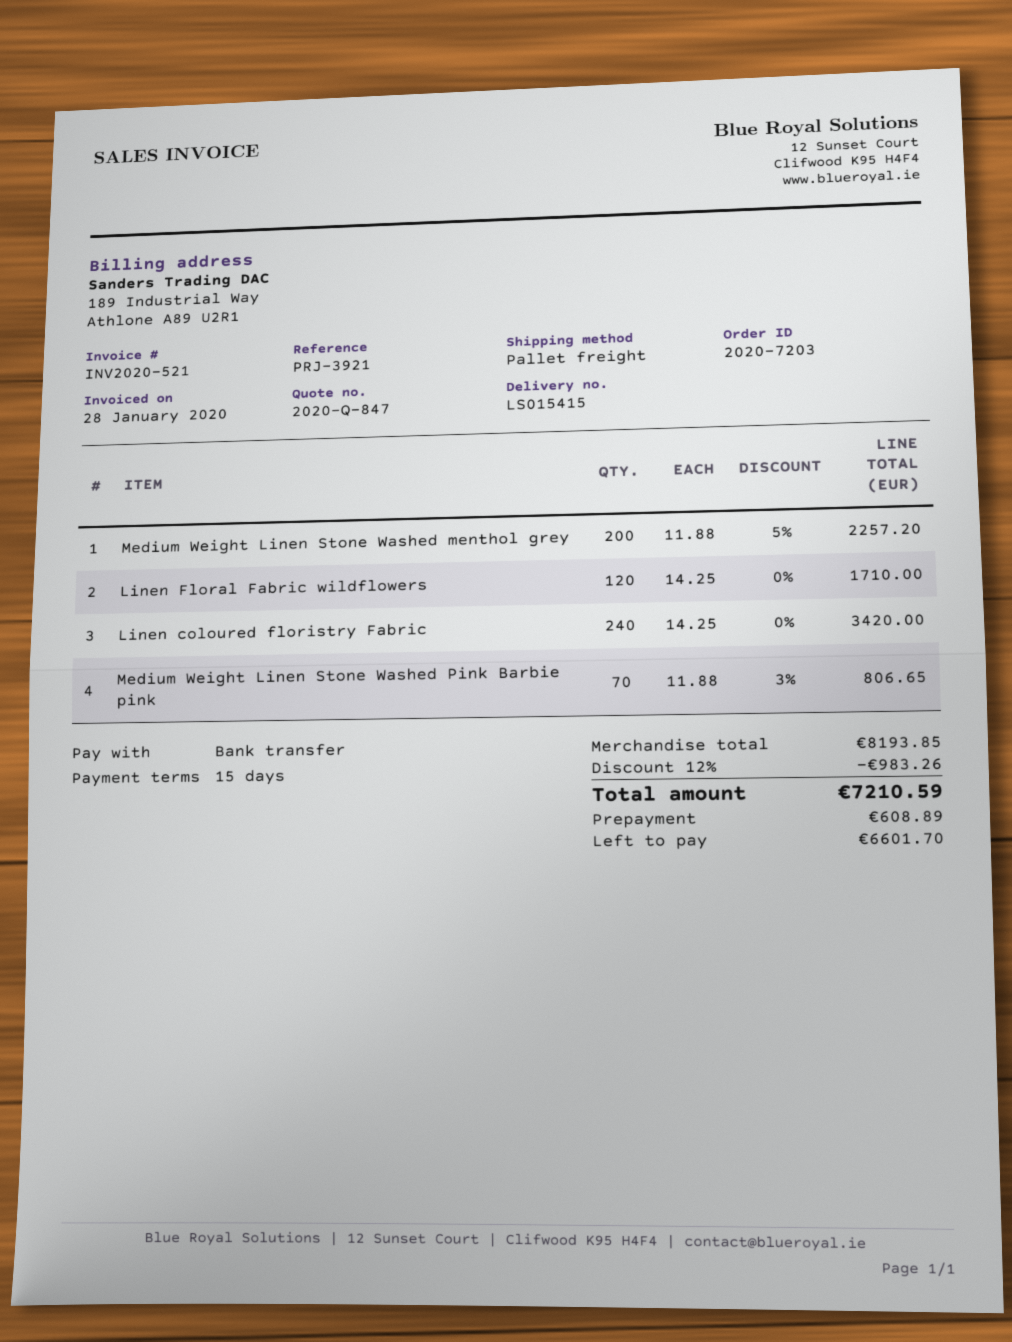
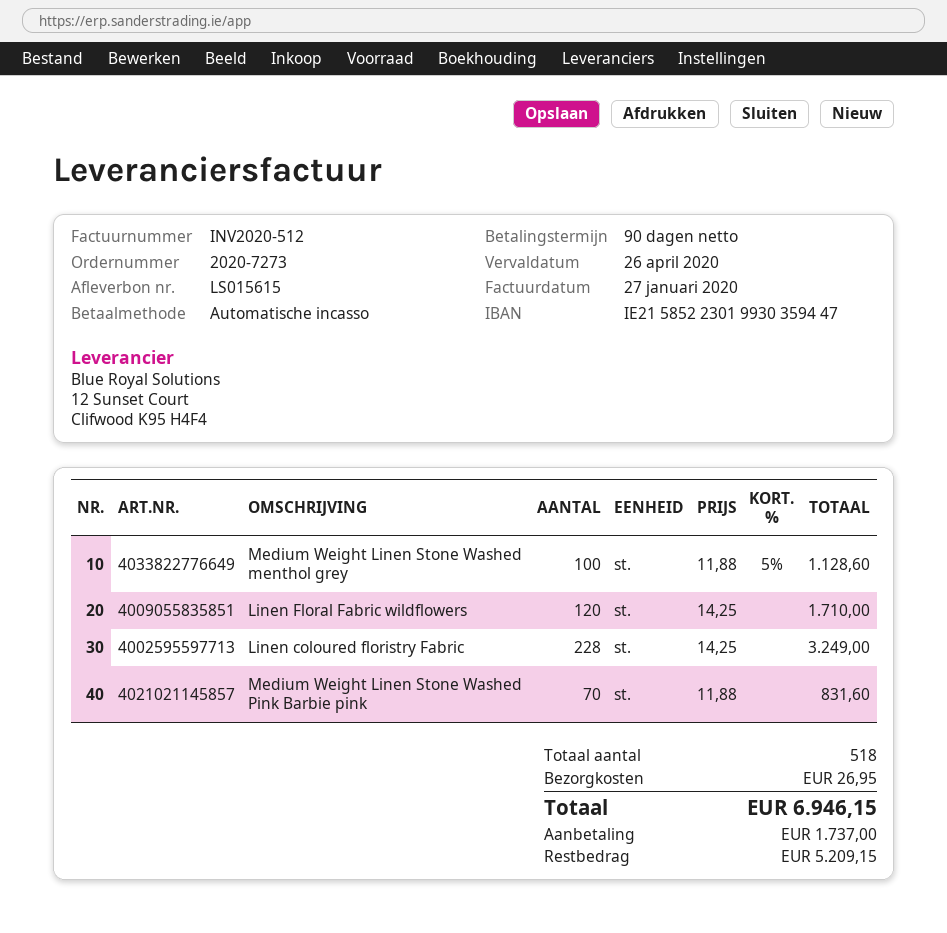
order number: 2020-7203 -> 2020-7273
delivery note number: LS015415 -> LS015615
invoice number: INV2020-521 -> INV2020-512
invoice date: 2020-01-28 -> 2020-01-27
payment terms: 15 days -> 90 days
payment method: bank transfer -> direct debit
Medium Weight Linen Stone Washed menthol grey: 200 x 11.88 - 5% = 2257.20 -> 100 x 11.88 - 5% = 1128.60
Linen coloured floristry Fabric: 240 x 14.25 = 3420.00 -> 228 x 14.25 = 3249.00
Medium Weight Linen Stone Washed Pink Barbie pink: 70 x 11.88 - 3% = 806.65 -> 70 x 11.88 = 831.60
discount: 12% = 983.26 -> none
shipping: none -> 26.95
total: 7210.59 -> 6946.15
deposit: 608.89 -> 1737.00
balance: 6601.70 -> 5209.15

